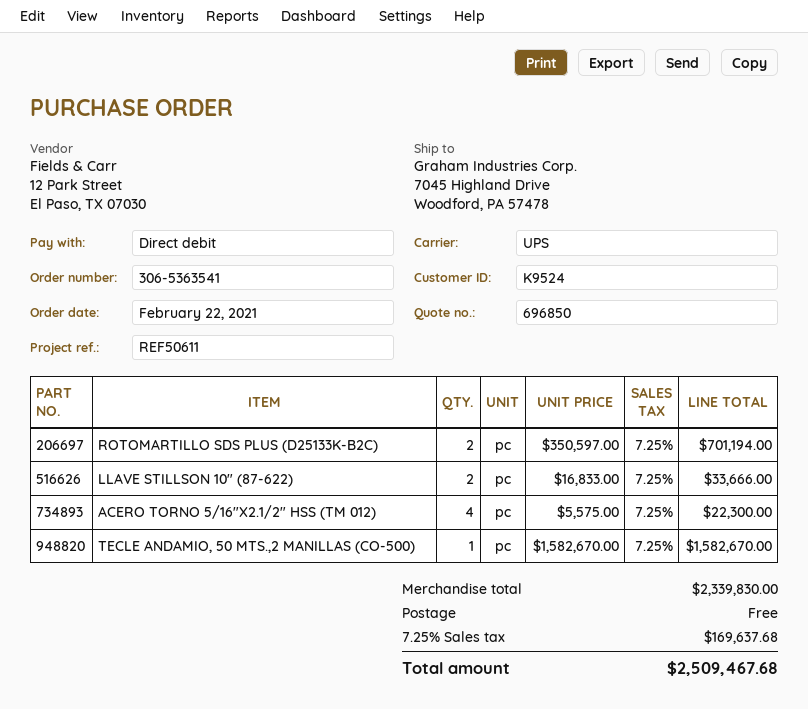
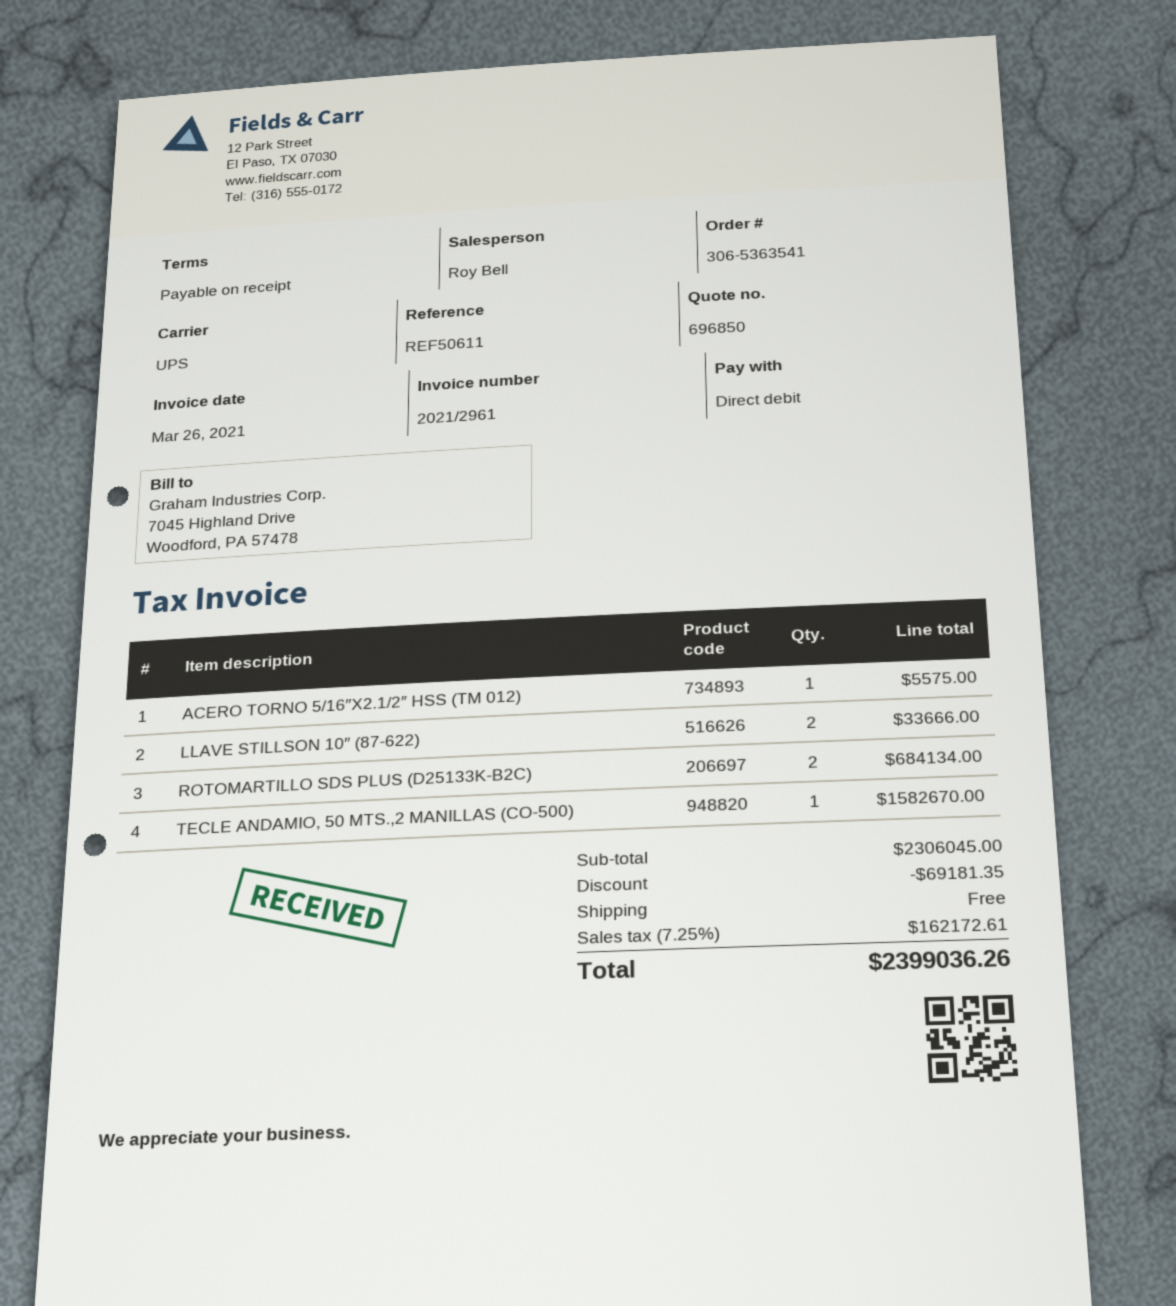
ROTOMARTILLO SDS PLUS (D25133K-B2C): 2 for 701194.00 -> 2 for 684134.00
ACERO TORNO 5/16″X2.1/2″ HSS (TM 012): 4 for 22300.00 -> 1 for 5575.00
subtotal: 2339830.00 -> 2306045.00
discount: none -> 69181.35
tax: 7.25% = 169637.68 -> 7.25% = 162172.61
total: 2509467.68 -> 2399036.26

